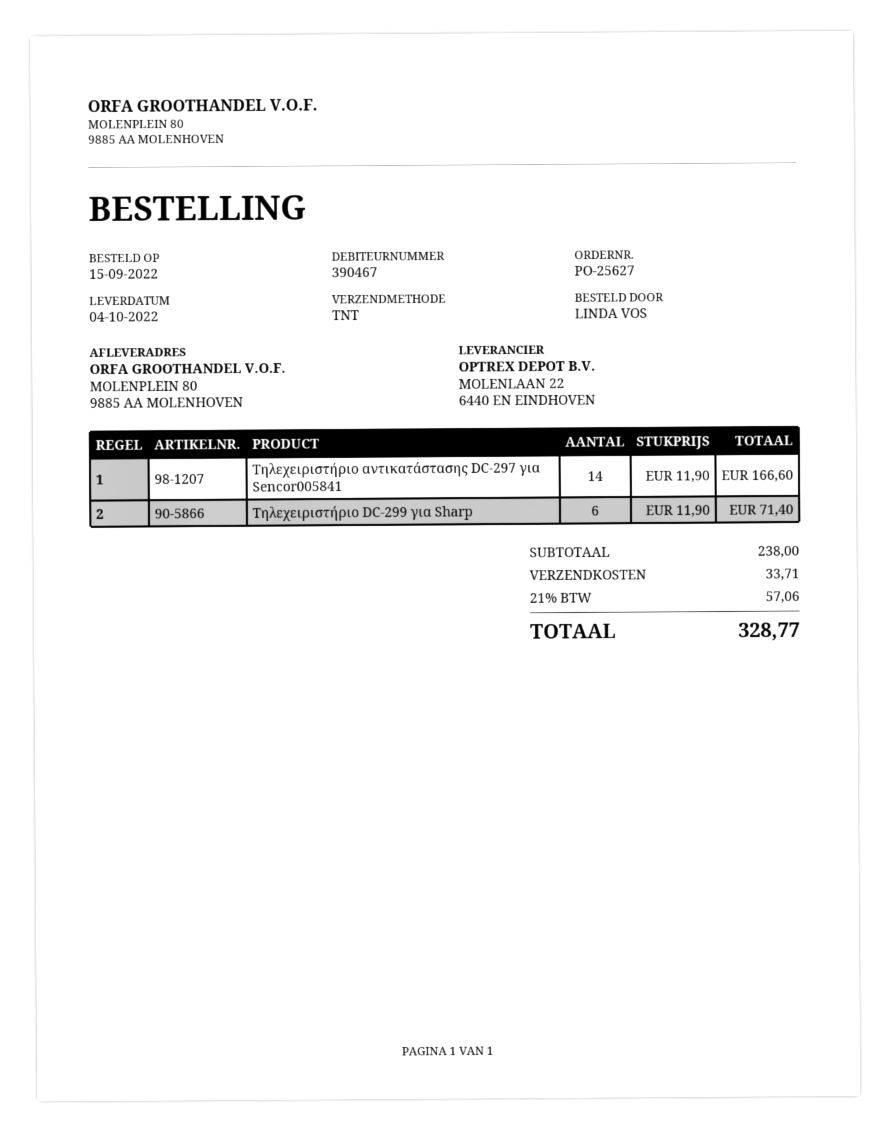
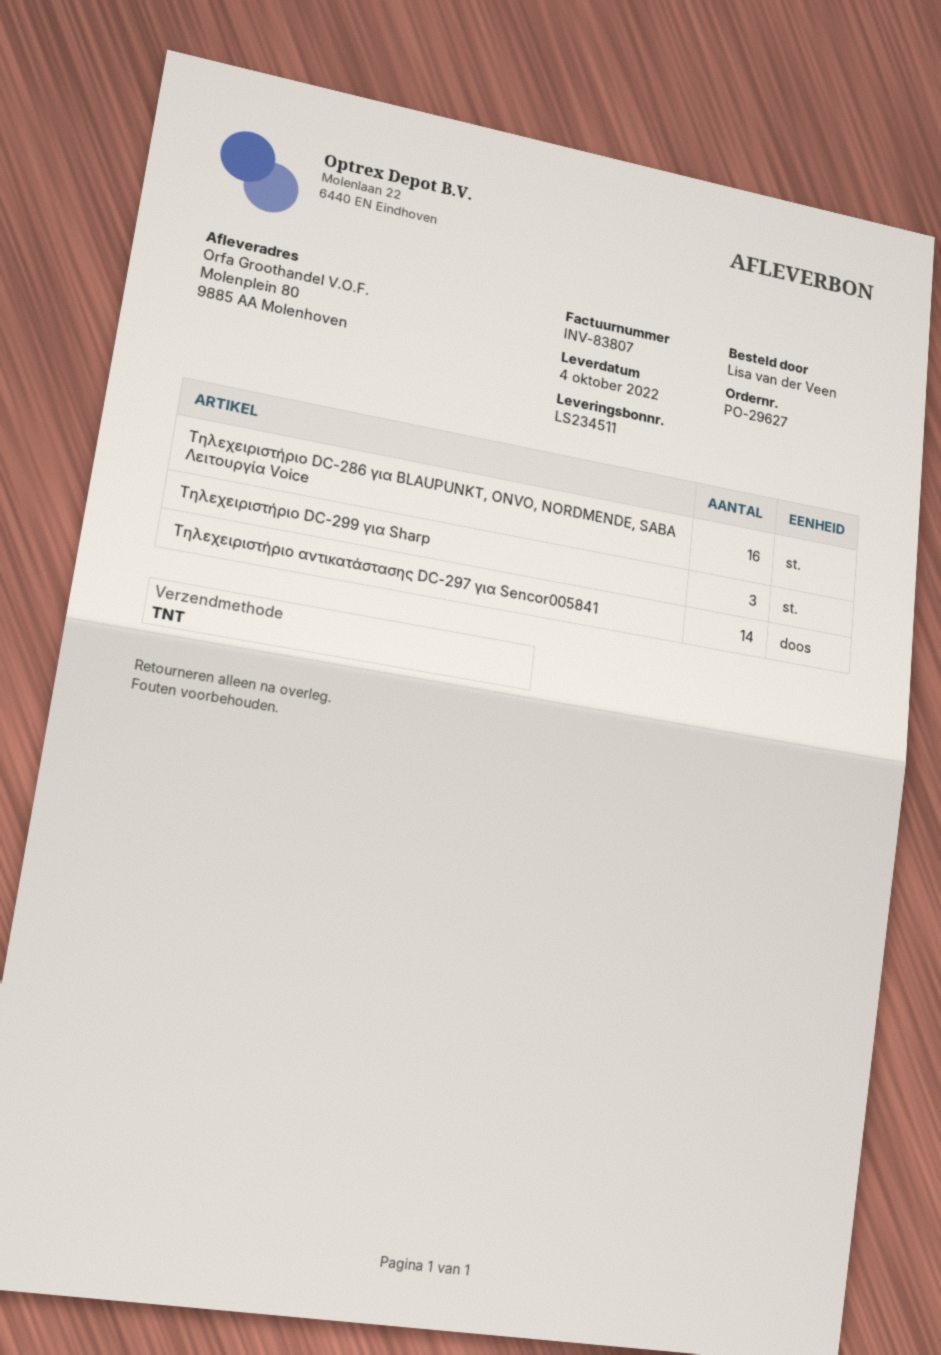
order number: PO-25627 -> PO-29627
ordered by: LINDA VOS -> Lisa van der Veen
Τηλεχειριστήριο DC-299 για Sharp: 6 -> 3
Τηλεχειριστήριο DC-286 για BLAUPUNKT, ONVO, NORDMENDE, SABA Λειτουργία Voice: none -> 16

